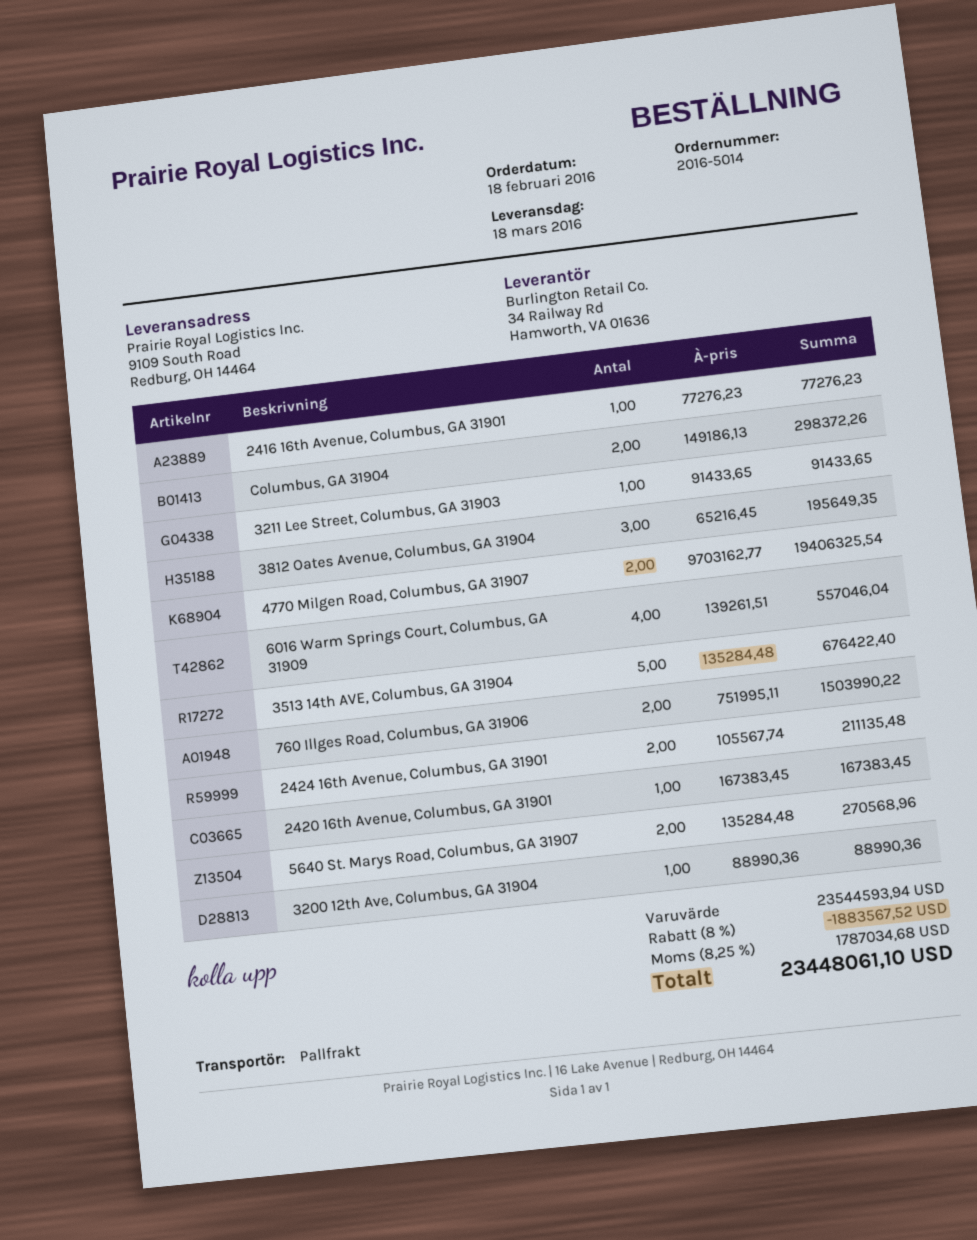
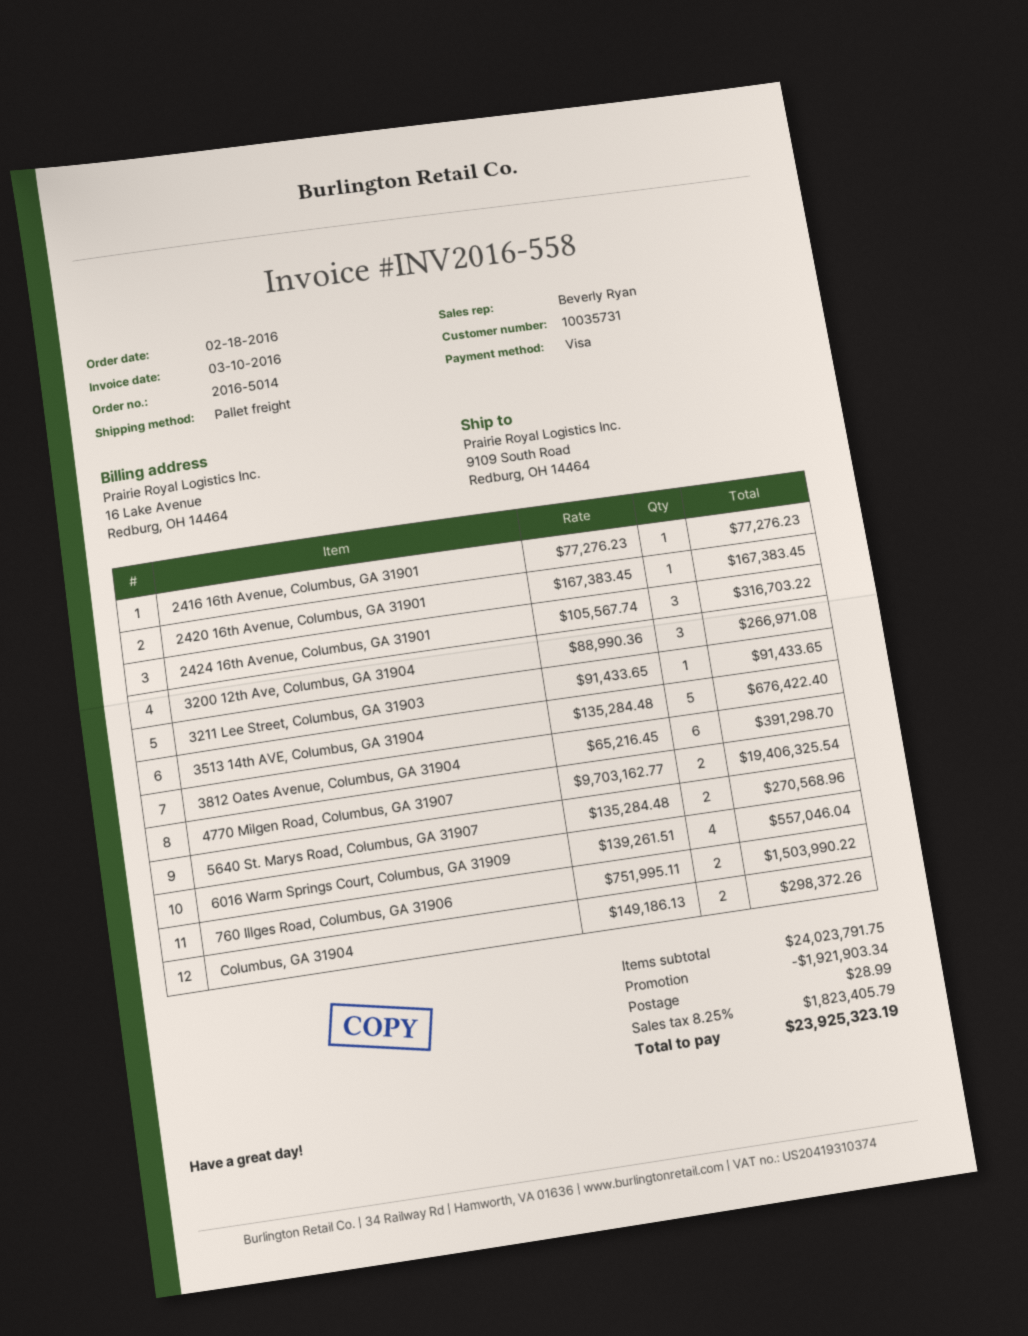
3812 Oates Avenue, Columbus, GA 31904: 3 x 65216.45 = 195649.35 -> 6 x 65216.45 = 391298.70
2424 16th Avenue, Columbus, GA 31901: 2 x 105567.74 = 211135.48 -> 3 x 105567.74 = 316703.22
3200 12th Ave, Columbus, GA 31904: 1 x 88990.36 = 88990.36 -> 3 x 88990.36 = 266971.08
subtotal: 23544593.94 -> 24023791.75
discount: 1883567.52 -> 1921903.34
shipping: none -> 28.99
tax: 8.25% = 1787034.68 -> 8.25% = 1823405.79
total: 23448061.10 -> 23925323.19

